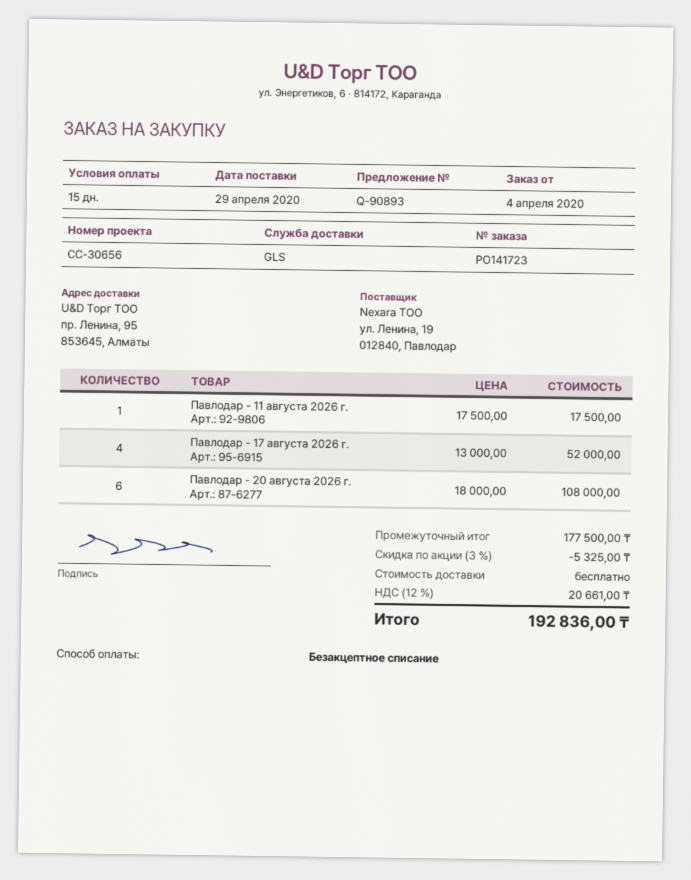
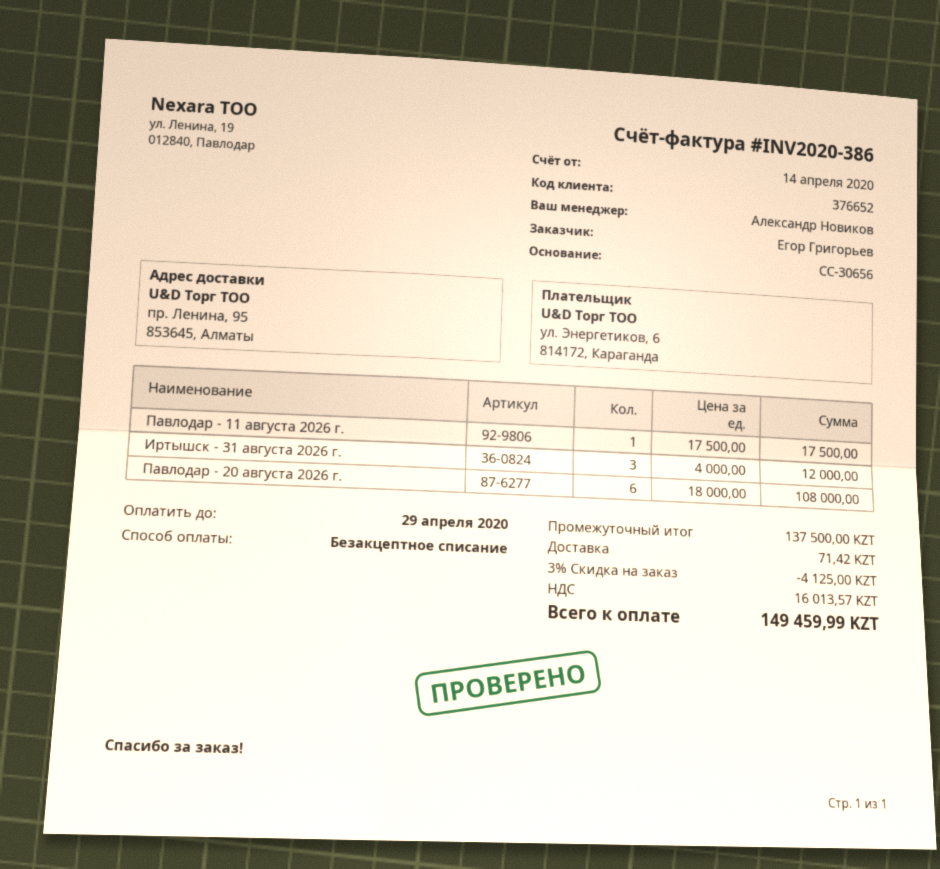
Павлодар - 17 августа 2026 г.: 4 x 13000.00 = 52000.00 -> none
Иртышск - 31 августа 2026 г.: none -> 3 x 4000.00 = 12000.00
subtotal: 177500.00 -> 137500.00
discount: 3% = 5325.00 -> 3% = 4125.00
shipping: 0.00 -> 71.42
tax: 20661.00 -> 16013.57
total: 192836.00 -> 149459.99

